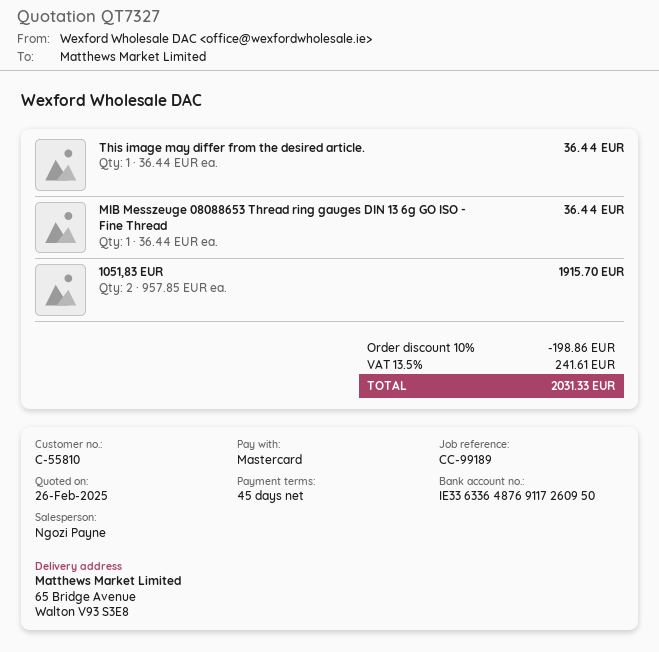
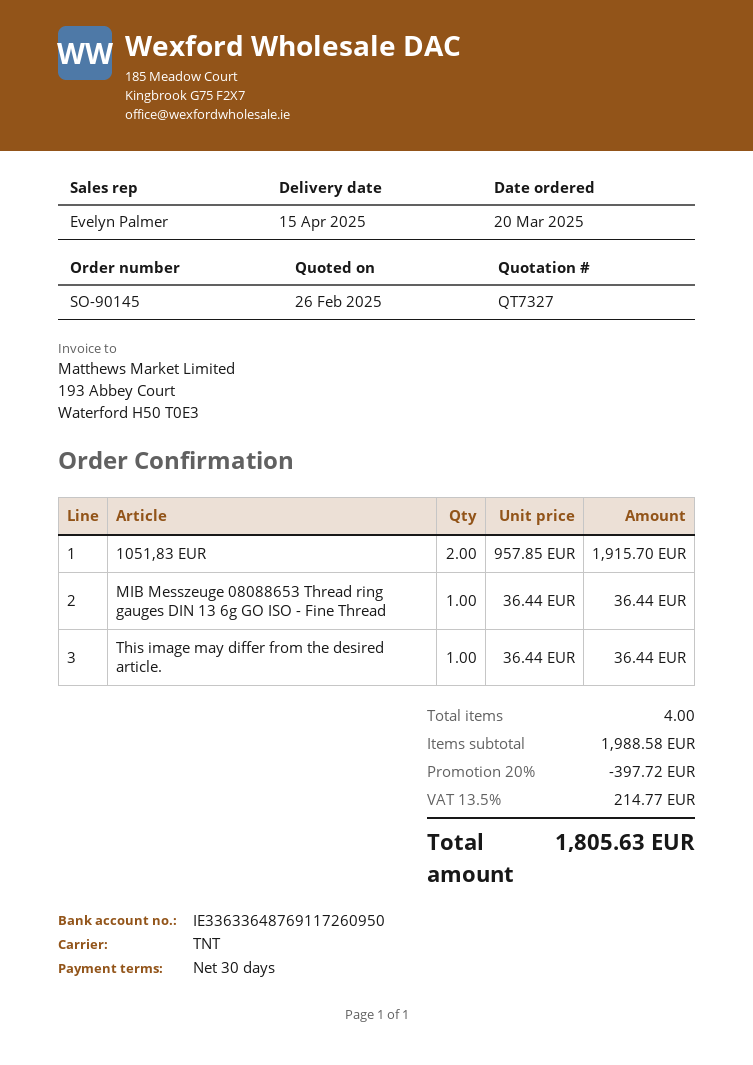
payment terms: 45 days -> 30 days
sales rep: Ngozi Payne -> Evelyn Palmer
discount: 10% = 198.86 -> 20% = 397.72
tax: 13.5% = 241.61 -> 13.5% = 214.77
total: 2031.33 -> 1805.63

